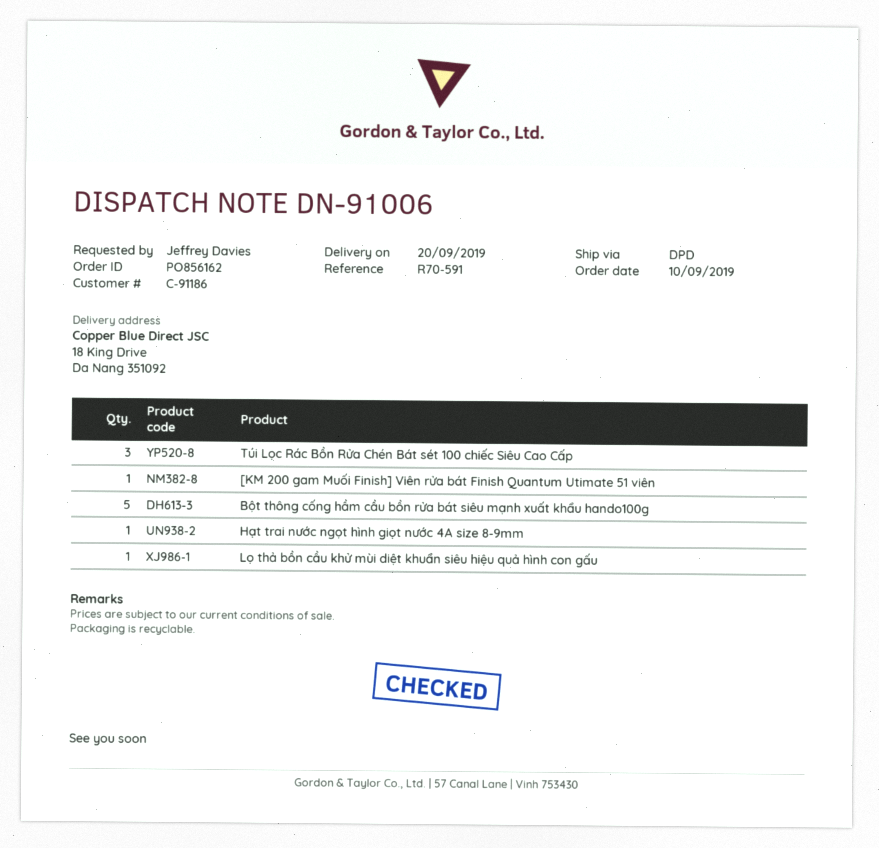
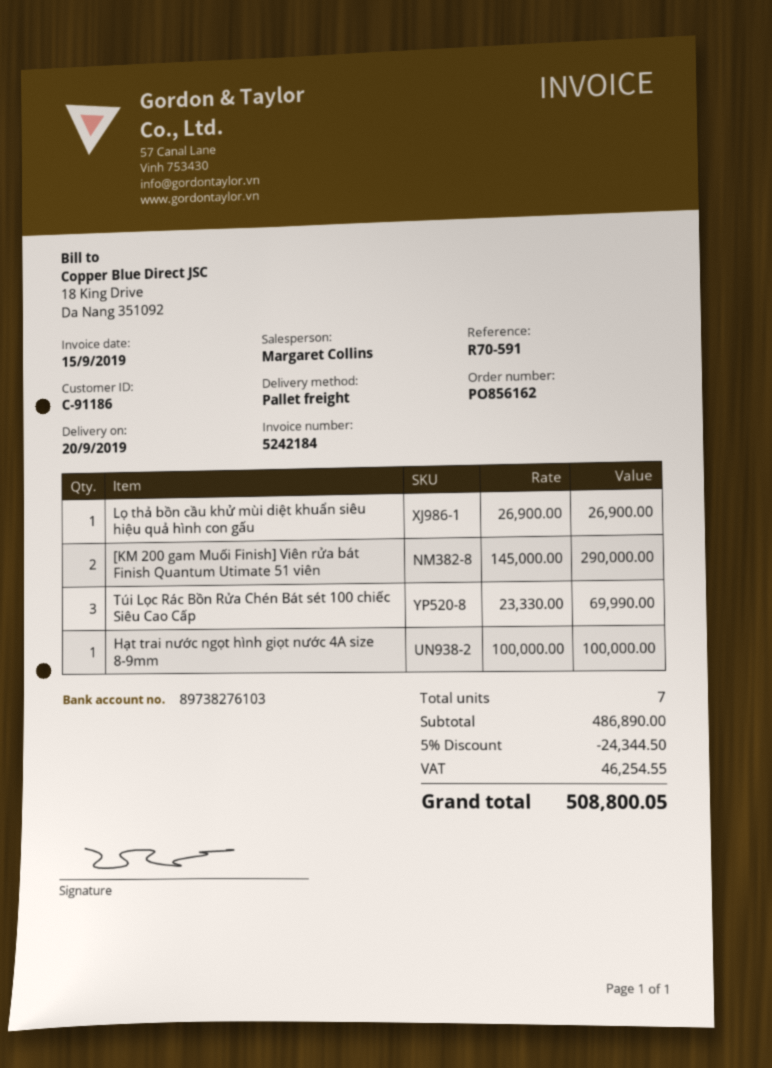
shipping method: DPD -> pallet freight
[KM 200 gam Muối Finish] Viên rửa bát Finish Quantum Utimate 51 viên: 1 -> 2
Bột thông cống hầm cầu bồn rửa bát siêu mạnh xuất khẩu hando100g: 5 -> none

